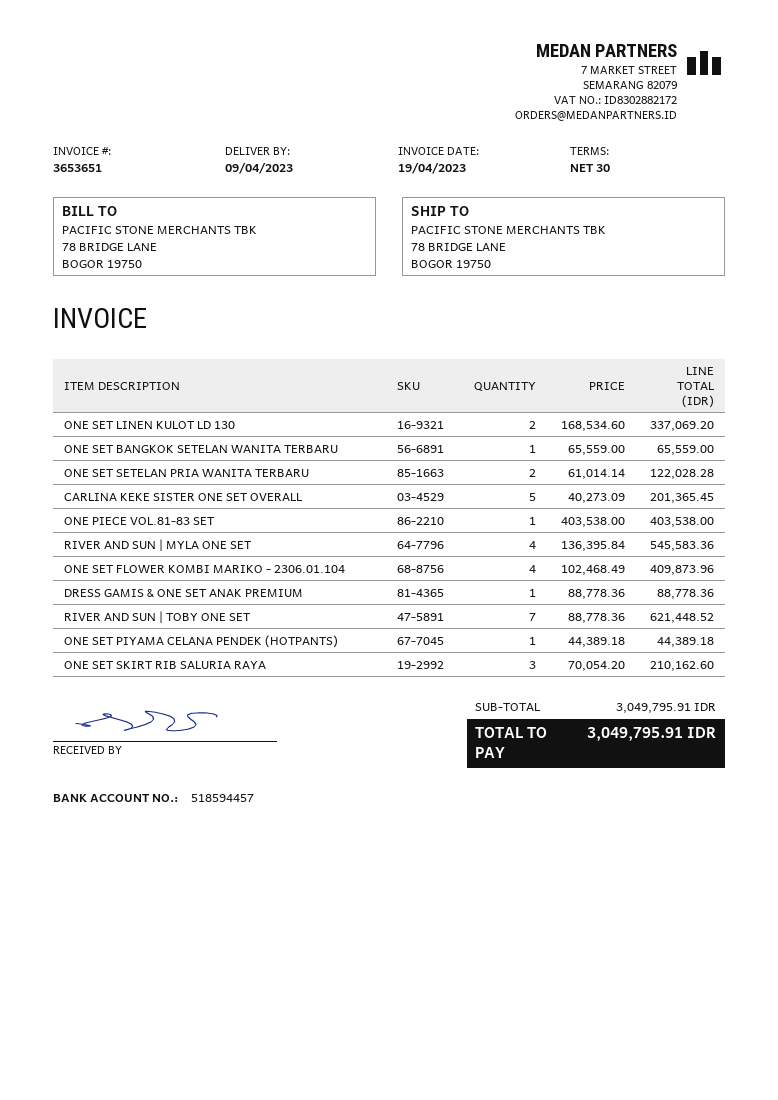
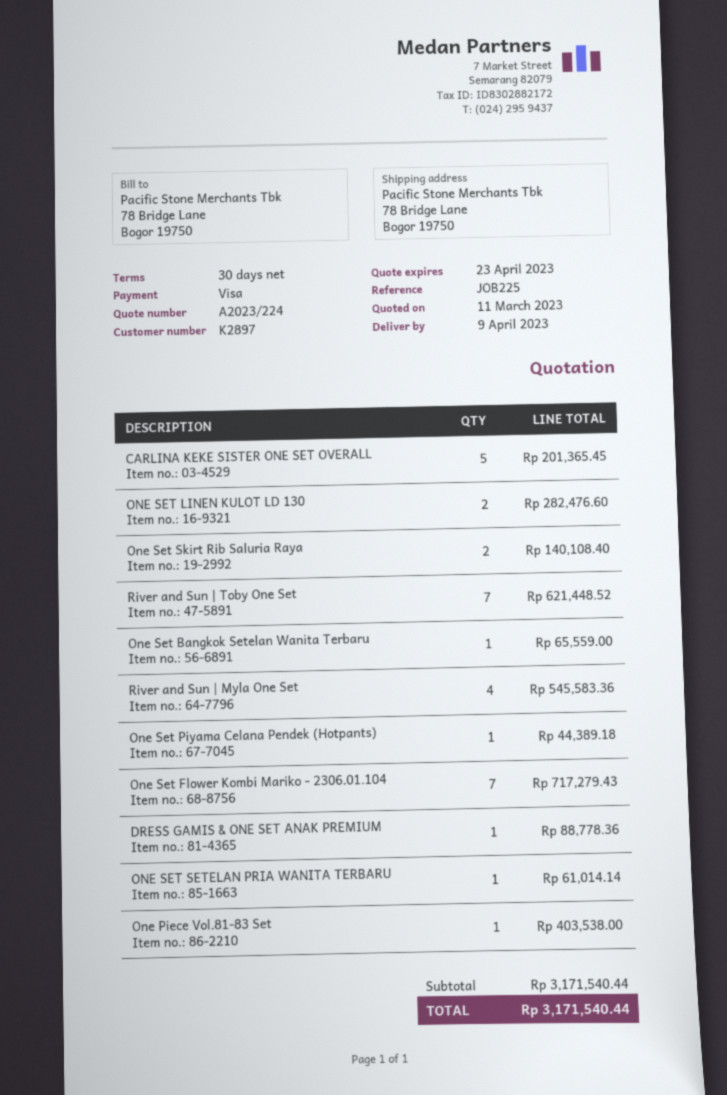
ONE SET LINEN KULOT LD 130: 2 for 337069.20 -> 2 for 282476.60
ONE SET SETELAN PRIA WANITA TERBARU: 2 for 122028.28 -> 1 for 61014.14
ONE SET FLOWER KOMBI MARIKO - 2306.01.104: 4 for 409873.96 -> 7 for 717279.43
ONE SET SKIRT RIB SALURIA RAYA: 3 for 210162.60 -> 2 for 140108.40
subtotal: 3049795.91 -> 3171540.44
total: 3049795.91 -> 3171540.44

